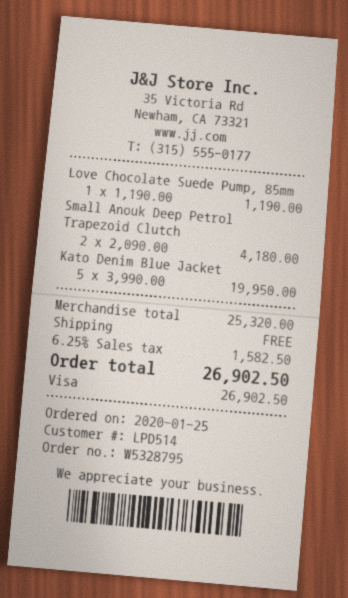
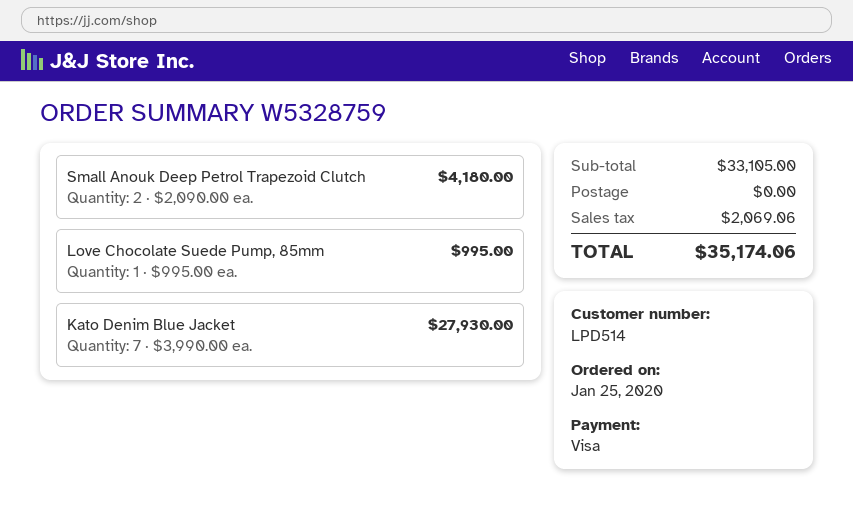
order number: W5328795 -> W5328759
Love Chocolate Suede Pump, 85mm: 1 x 1190.00 = 1190.00 -> 1 x 995.00 = 995.00
Kato Denim Blue Jacket: 5 x 3990.00 = 19950.00 -> 7 x 3990.00 = 27930.00
subtotal: 25320.00 -> 33105.00
tax: 1582.50 -> 2069.06
total: 26902.50 -> 35174.06

